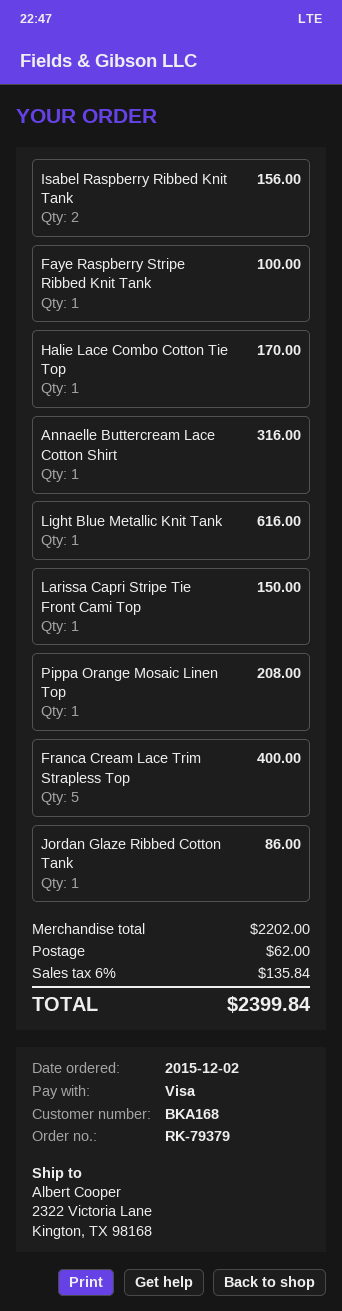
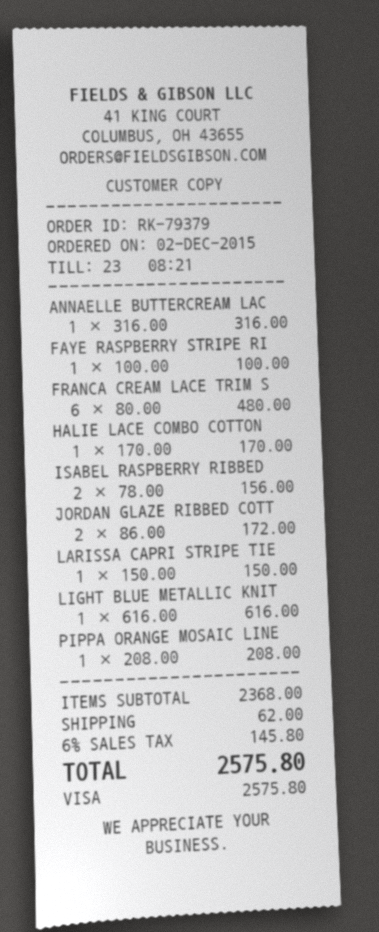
Franca Cream Lace Trim Strapless Top: 5 for 400.00 -> 6 for 480.00
Jordan Glaze Ribbed Cotton Tank: 1 for 86.00 -> 2 for 172.00
subtotal: 2202.00 -> 2368.00
tax: 6% = 135.84 -> 6% = 145.80
total: 2399.84 -> 2575.80

